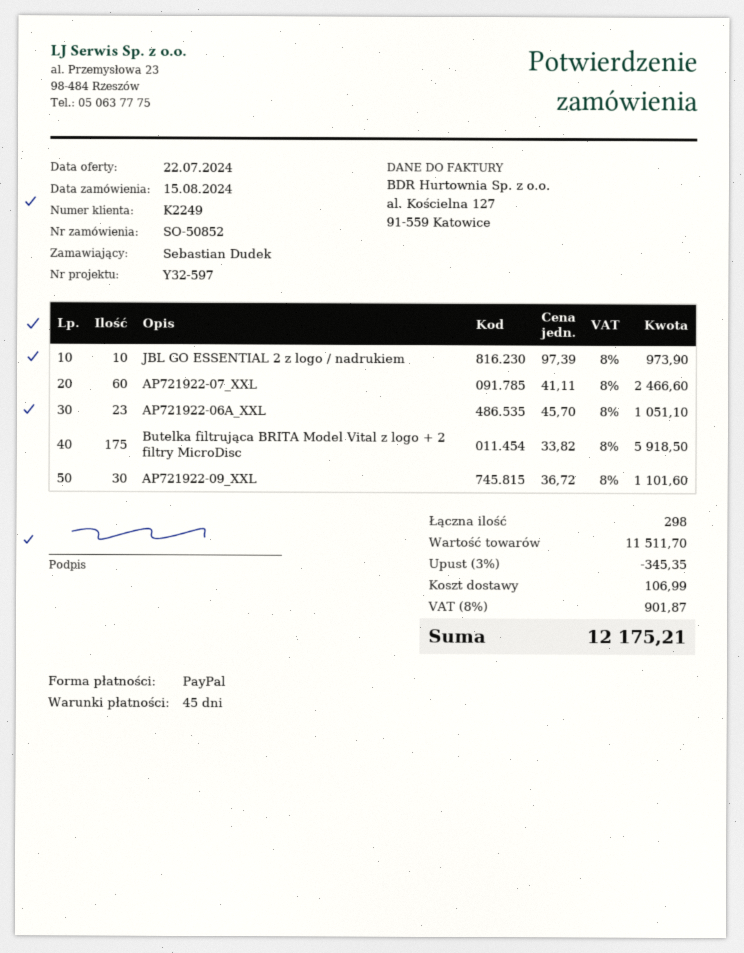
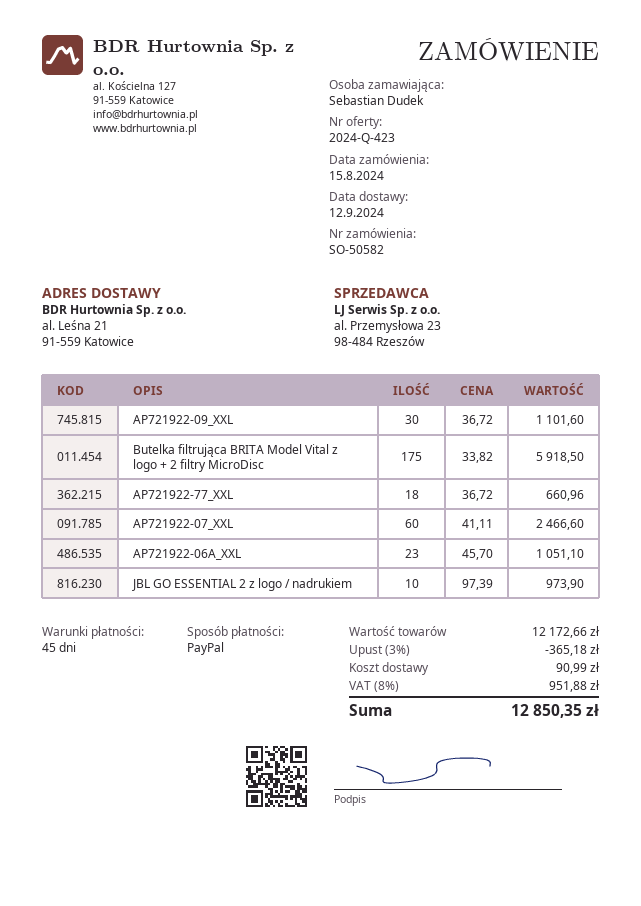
order number: SO-50852 -> SO-50582
AP721922-77_XXL: none -> 18 x 36.72 = 660.96
subtotal: 11511.70 -> 12172.66
discount: 3% = 345.35 -> 3% = 365.18
shipping: 106.99 -> 90.99
tax: 8% = 901.87 -> 8% = 951.88
total: 12175.21 -> 12850.35

